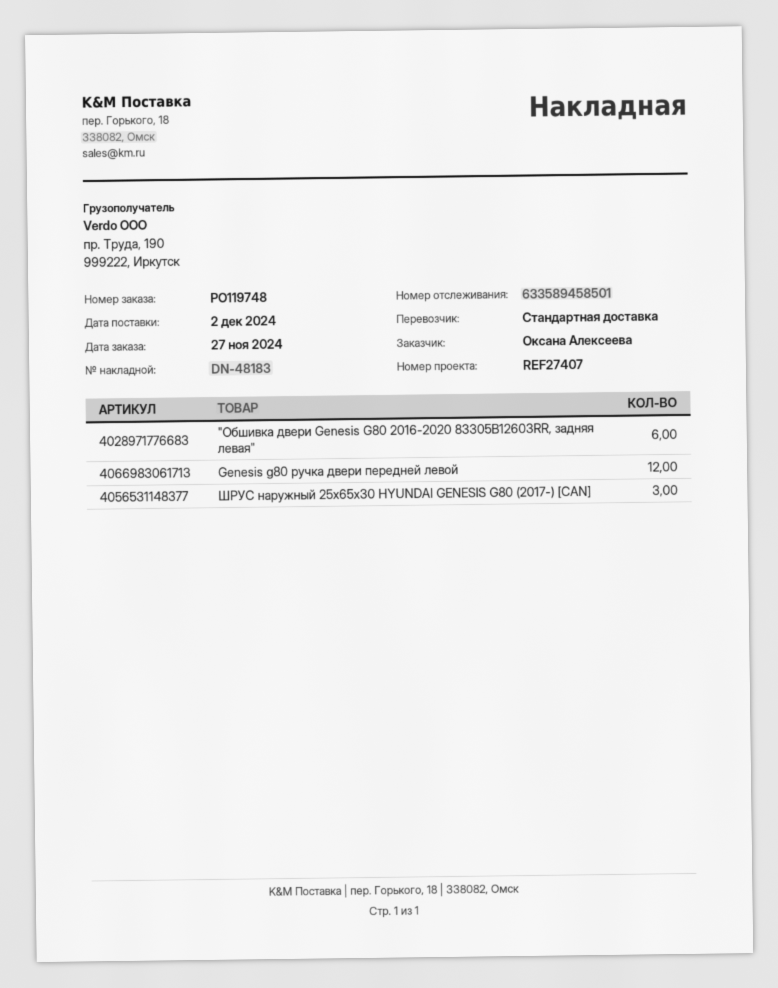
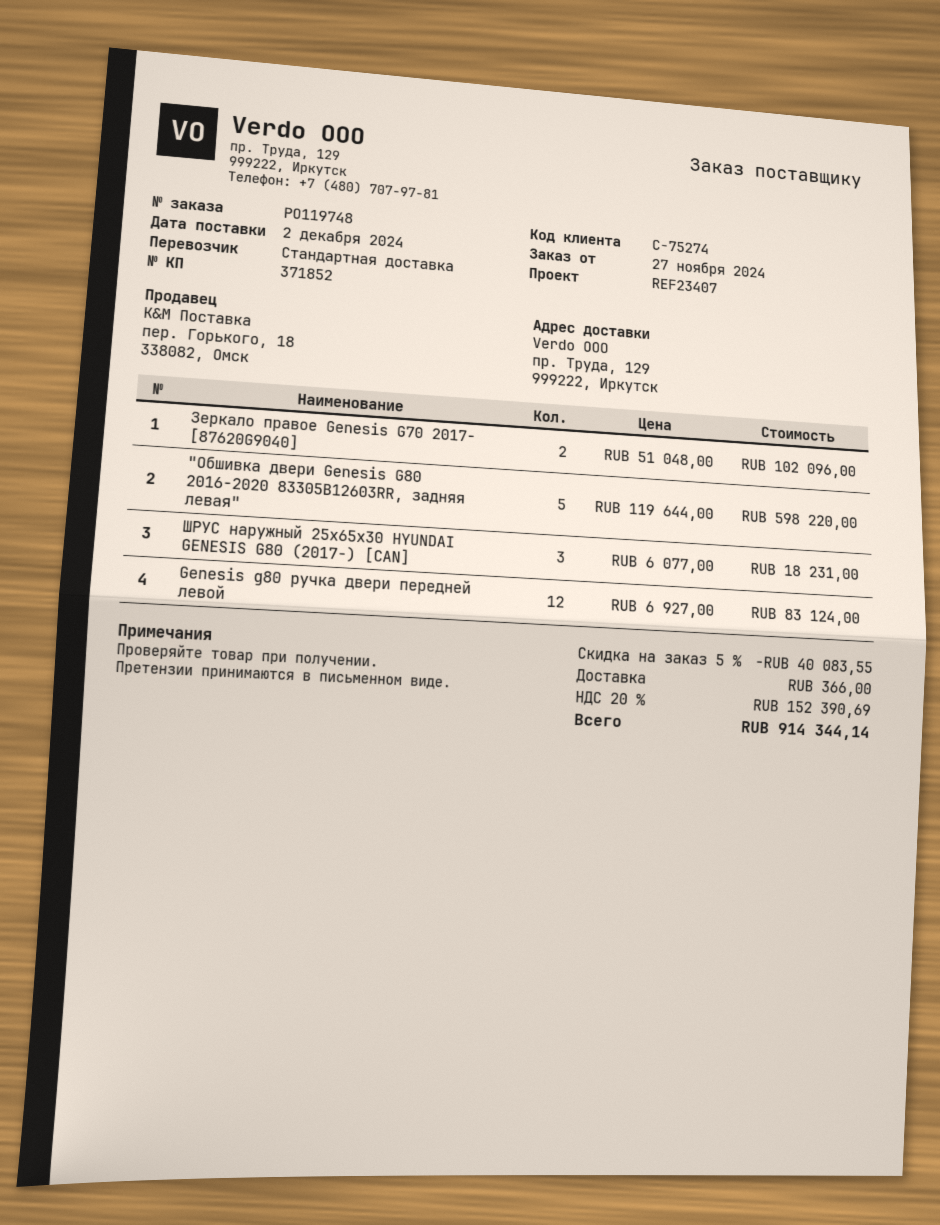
reference: REF27407 -> REF23407
ship to: пр. Труда, 190, 999222, Иркутск -> пр. Труда, 129, 999222, Иркутск
"Обшивка двери Genesis G80 2016-2020 83305B12603RR, задняя левая": 6 -> 5
Зеркало правое Genesis G70 2017- [87620G9040]: none -> 2

